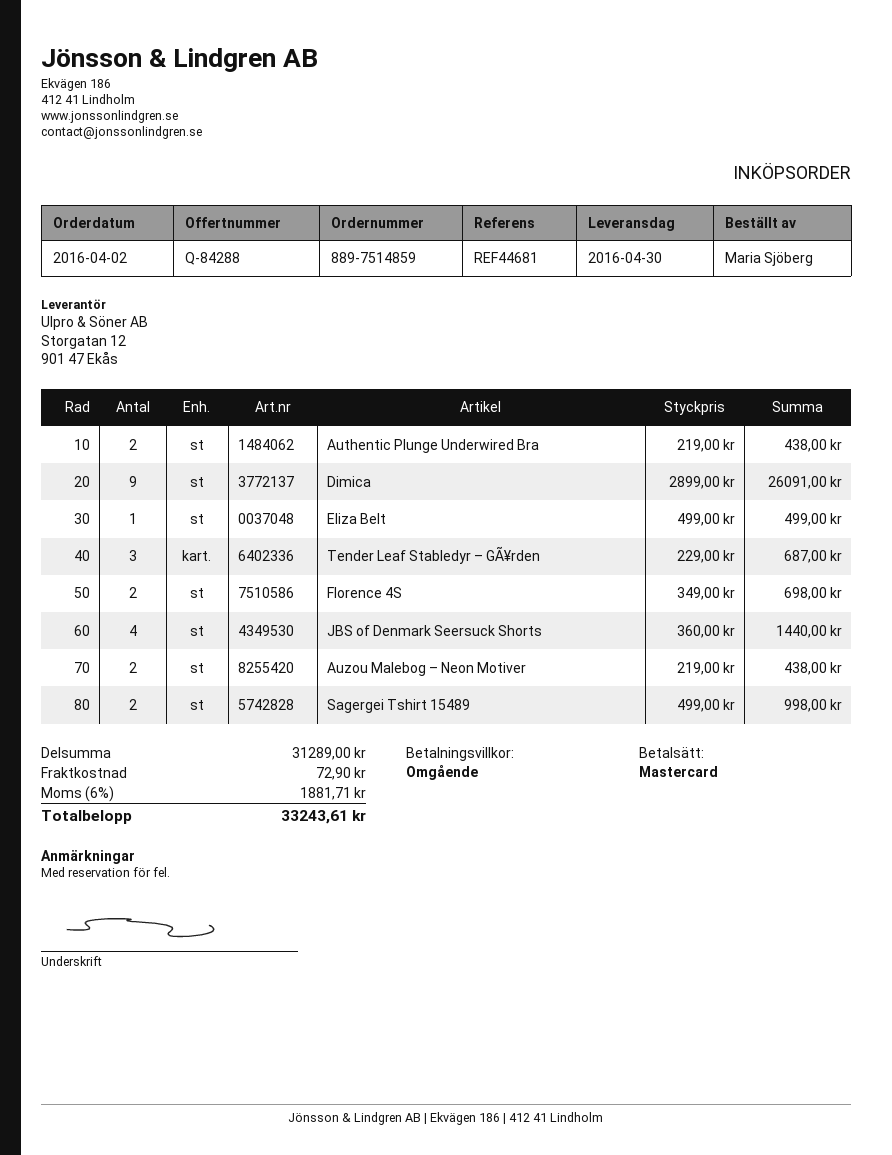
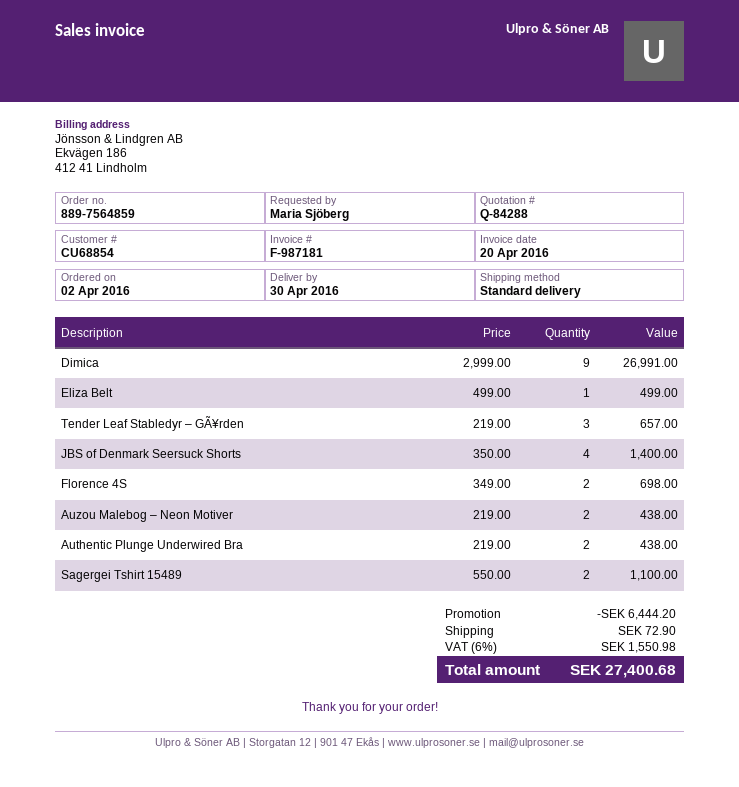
order number: 889-7514859 -> 889-7564859
Dimica: 9 x 2899.00 = 26091.00 -> 9 x 2999.00 = 26991.00
Tender Leaf Stabledyr – GÃ¥rden: 3 x 229.00 = 687.00 -> 3 x 219.00 = 657.00
JBS of Denmark Seersuck Shorts: 4 x 360.00 = 1440.00 -> 4 x 350.00 = 1400.00
Sagergei Tshirt 15489: 2 x 499.00 = 998.00 -> 2 x 550.00 = 1100.00
discount: none -> 6444.20
tax: 6% = 1881.71 -> 6% = 1550.98
total: 33243.61 -> 27400.68

